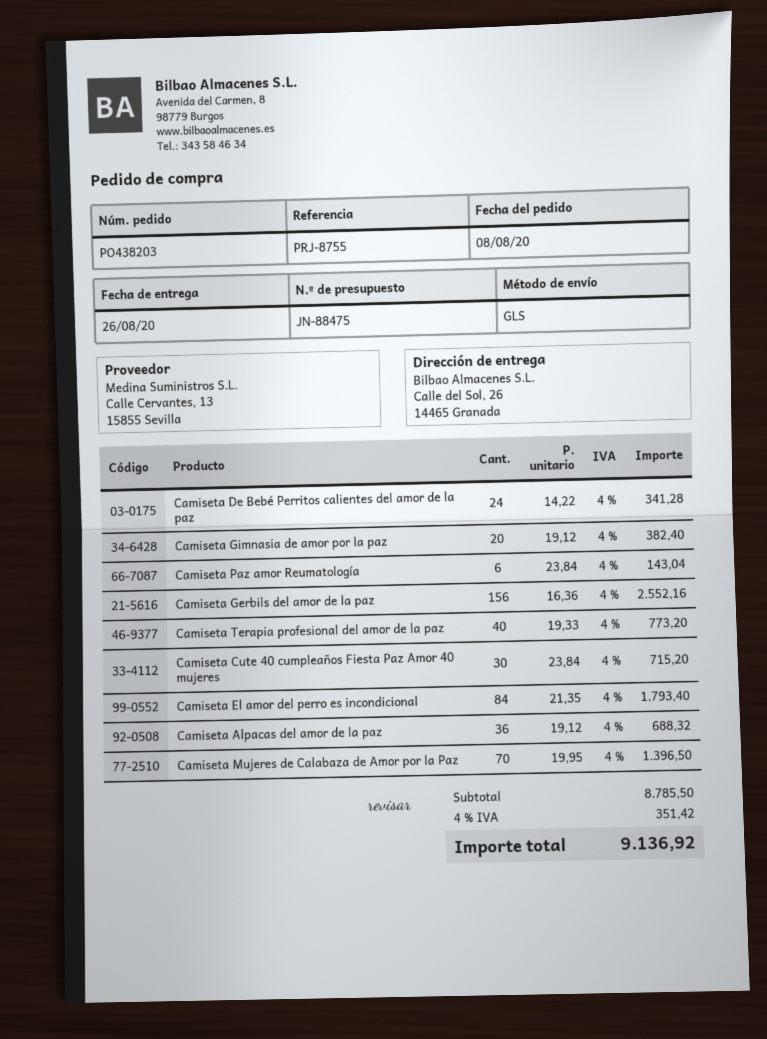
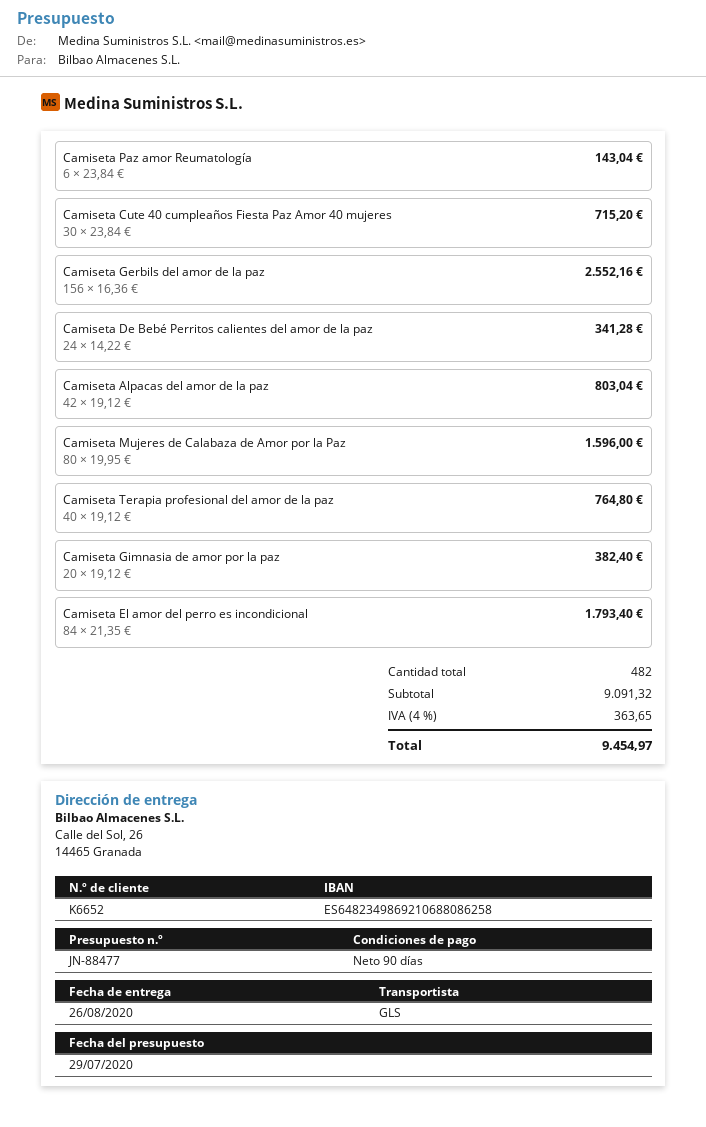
quote number: JN-88475 -> JN-88477
Camiseta Terapia profesional del amor de la paz: 40 x 19.33 = 773.20 -> 40 x 19.12 = 764.80
Camiseta Alpacas del amor de la paz: 36 x 19.12 = 688.32 -> 42 x 19.12 = 803.04
Camiseta Mujeres de Calabaza de Amor por la Paz: 70 x 19.95 = 1396.50 -> 80 x 19.95 = 1596.00
subtotal: 8785.50 -> 9091.32
tax: 4% = 351.42 -> 4% = 363.65
total: 9136.92 -> 9454.97

